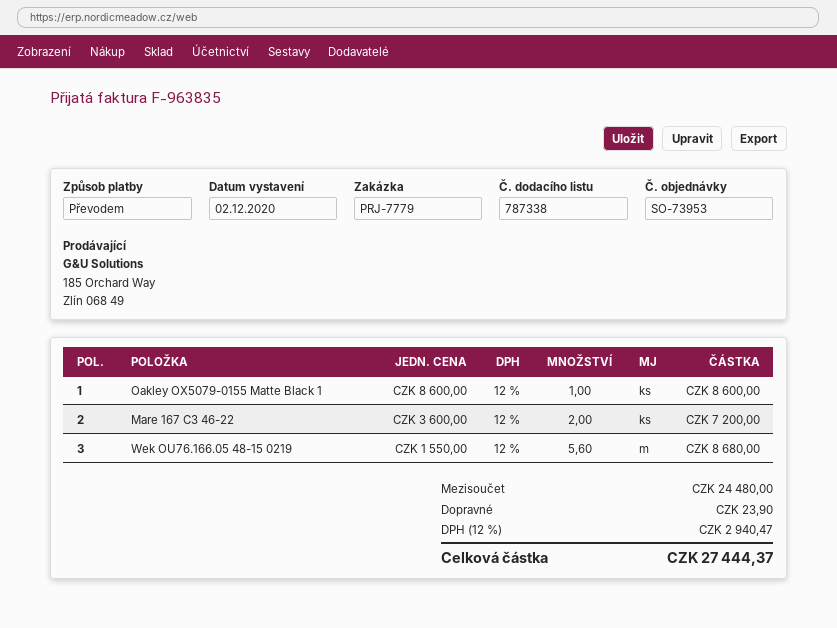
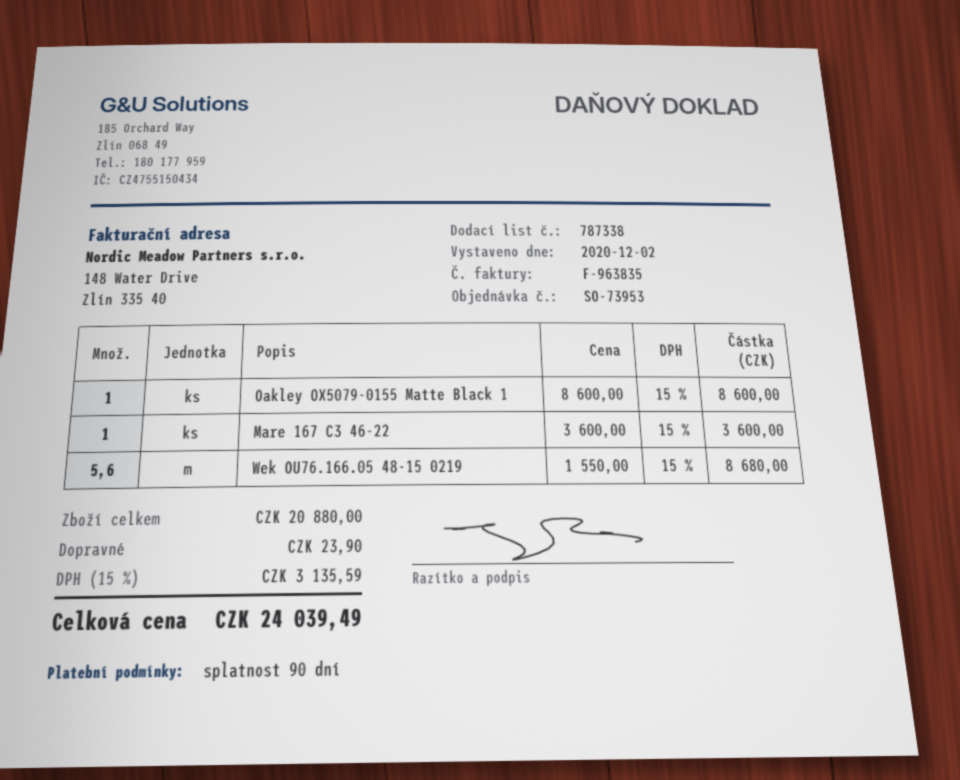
Mare 167 C3 46-22: 2 x 3600.00 = 7200.00 -> 1 x 3600.00 = 3600.00
subtotal: 24480.00 -> 20880.00
tax: 12% = 2940.47 -> 15% = 3135.59
total: 27444.37 -> 24039.49

